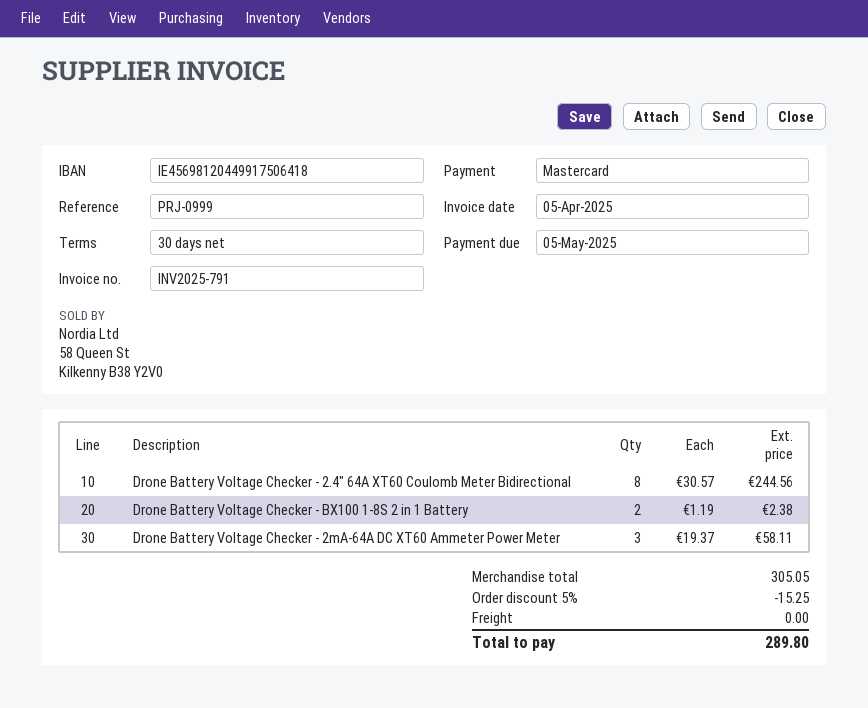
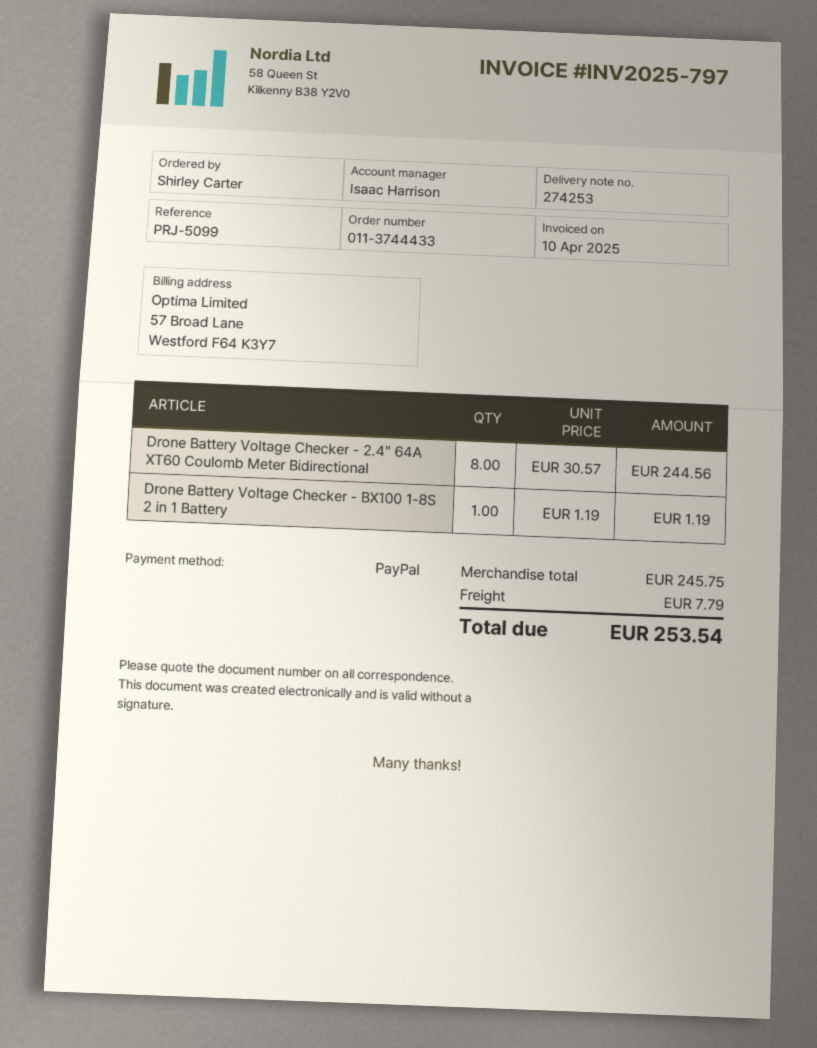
invoice number: INV2025-791 -> INV2025-797
invoice date: 2025-04-05 -> 2025-04-10
reference: PRJ-0999 -> PRJ-5099
payment method: Mastercard -> PayPal
Drone Battery Voltage Checker - BX100 1-8S 2 in 1 Battery: 2 x 1.19 = 2.38 -> 1 x 1.19 = 1.19
Drone Battery Voltage Checker - 2mA-64A DC XT60 Ammeter Power Meter: 3 x 19.37 = 58.11 -> none
subtotal: 305.05 -> 245.75
discount: 5% = 15.25 -> none
shipping: 0.00 -> 7.79
total: 289.80 -> 253.54

